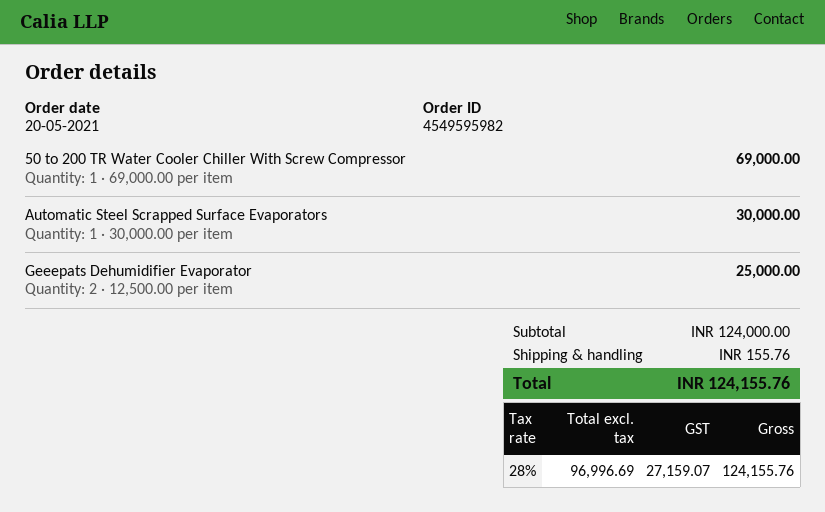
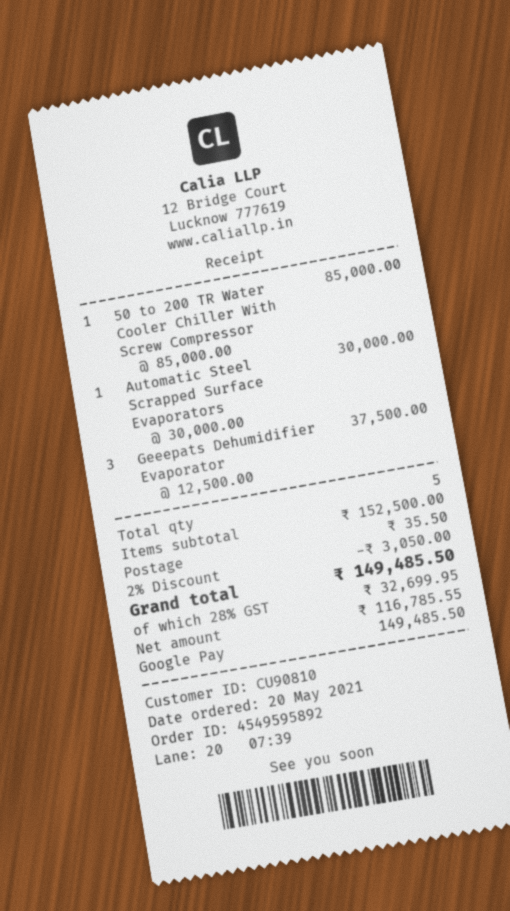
order number: 4549595982 -> 4549595892
50 to 200 TR Water Cooler Chiller With Screw Compressor: 1 x 69000.00 = 69000.00 -> 1 x 85000.00 = 85000.00
Geeepats Dehumidifier Evaporator: 2 x 12500.00 = 25000.00 -> 3 x 12500.00 = 37500.00
subtotal: 124000.00 -> 152500.00
discount: none -> 2% = 3050.00
shipping: 155.76 -> 35.50
net: 96996.69 -> 116785.55
tax: 28% = 27159.07 -> 28% = 32699.95
total: 124155.76 -> 149485.50

